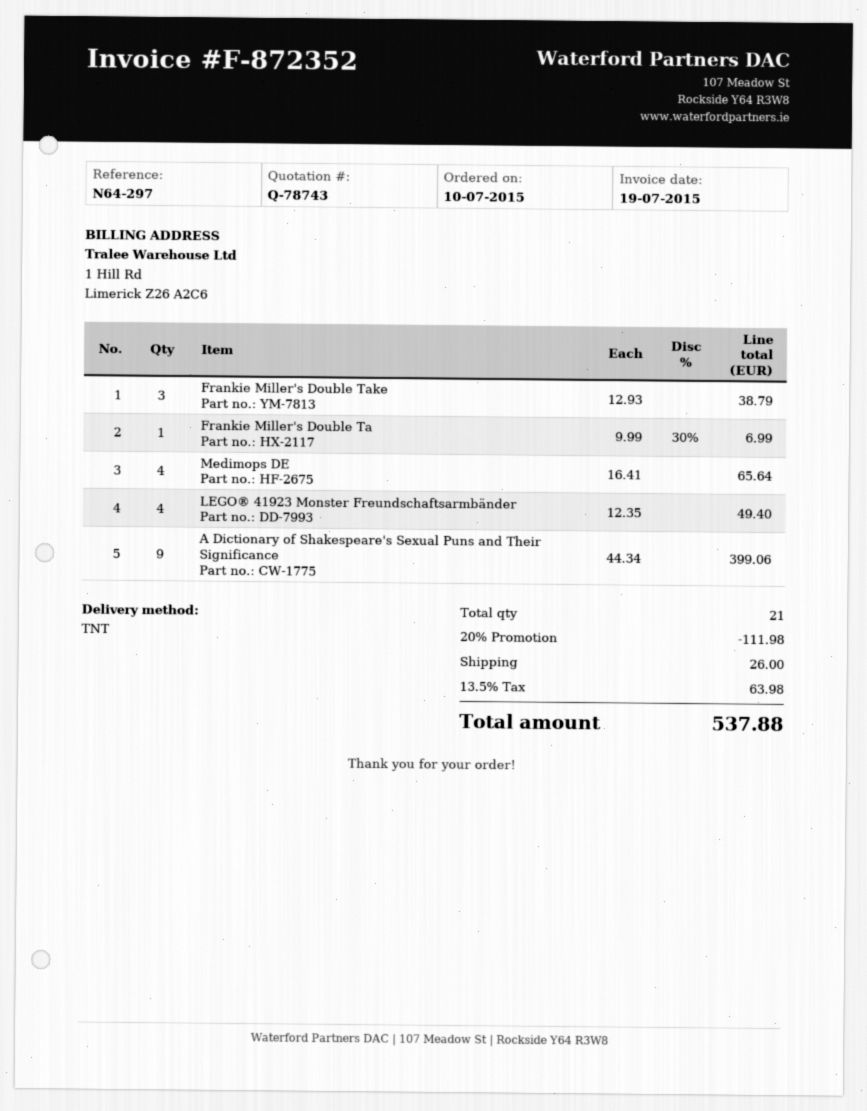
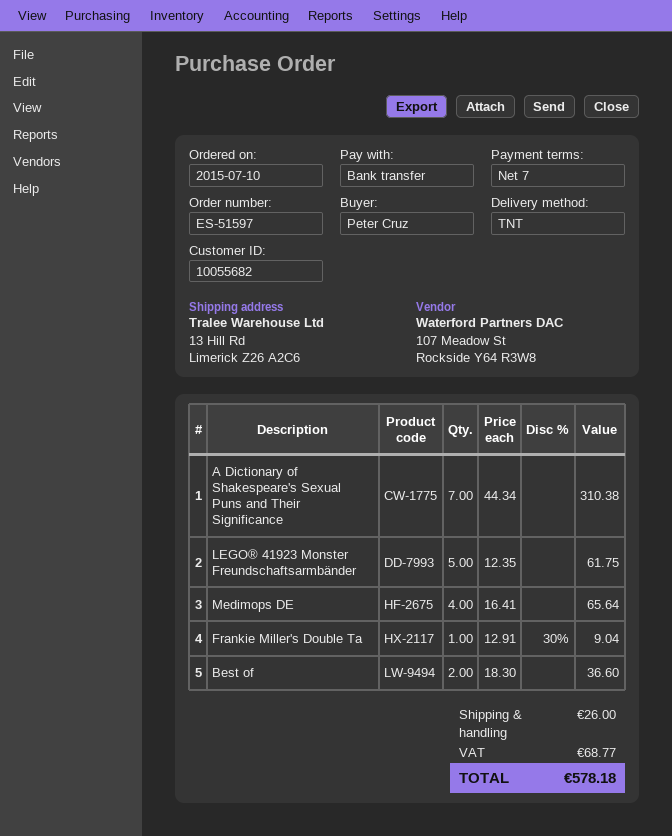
Frankie Miller's Double Take: 3 x 12.93 = 38.79 -> none
Frankie Miller's Double Ta: 1 x 9.99 - 30% = 6.99 -> 1 x 12.91 - 30% = 9.04
LEGO® 41923 Monster Freundschaftsarmbänder: 4 x 12.35 = 49.40 -> 5 x 12.35 = 61.75
A Dictionary of Shakespeare's Sexual Puns and Their Significance: 9 x 44.34 = 399.06 -> 7 x 44.34 = 310.38
Best of: none -> 2 x 18.30 = 36.60
discount: 20% = 111.98 -> none
tax: 63.98 -> 68.77
total: 537.88 -> 578.18

